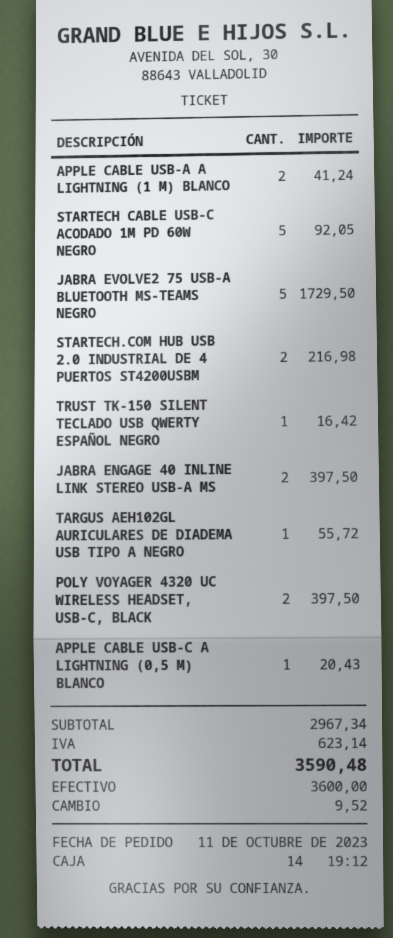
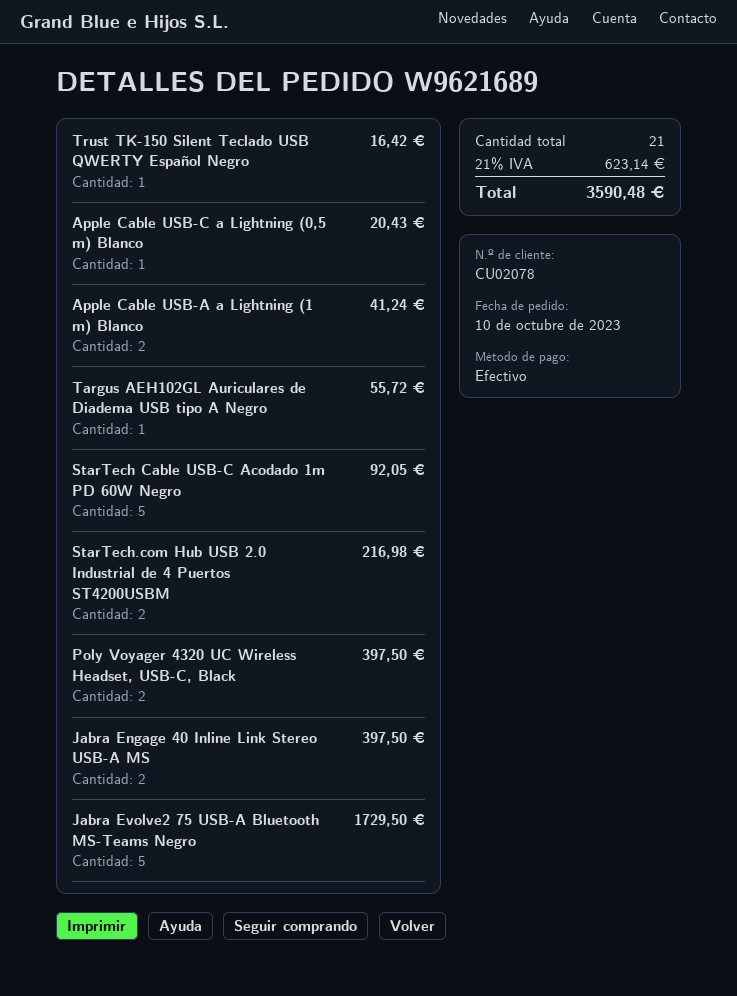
order date: 2023-10-11 -> 2023-10-10

